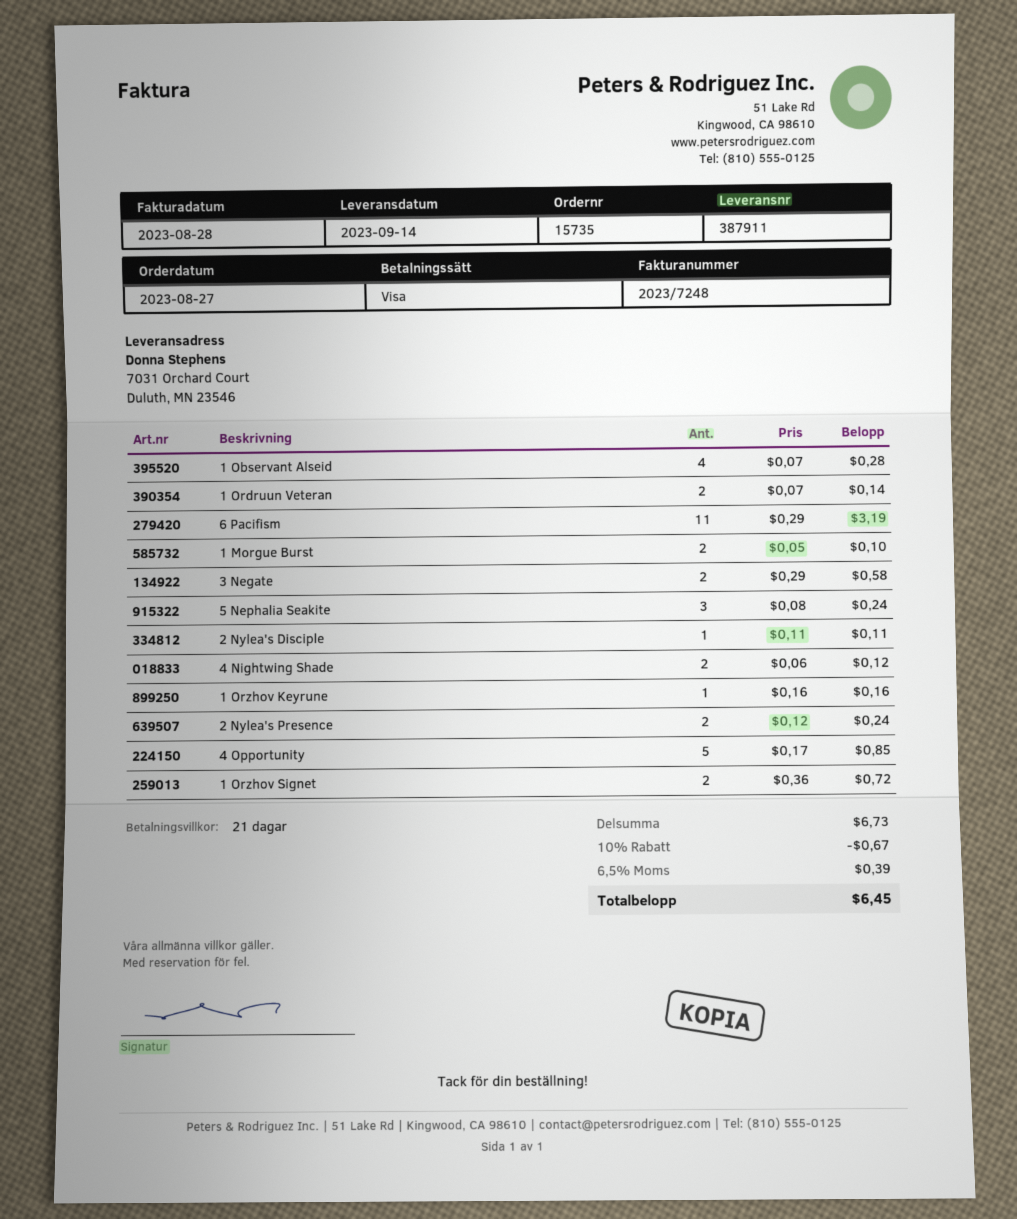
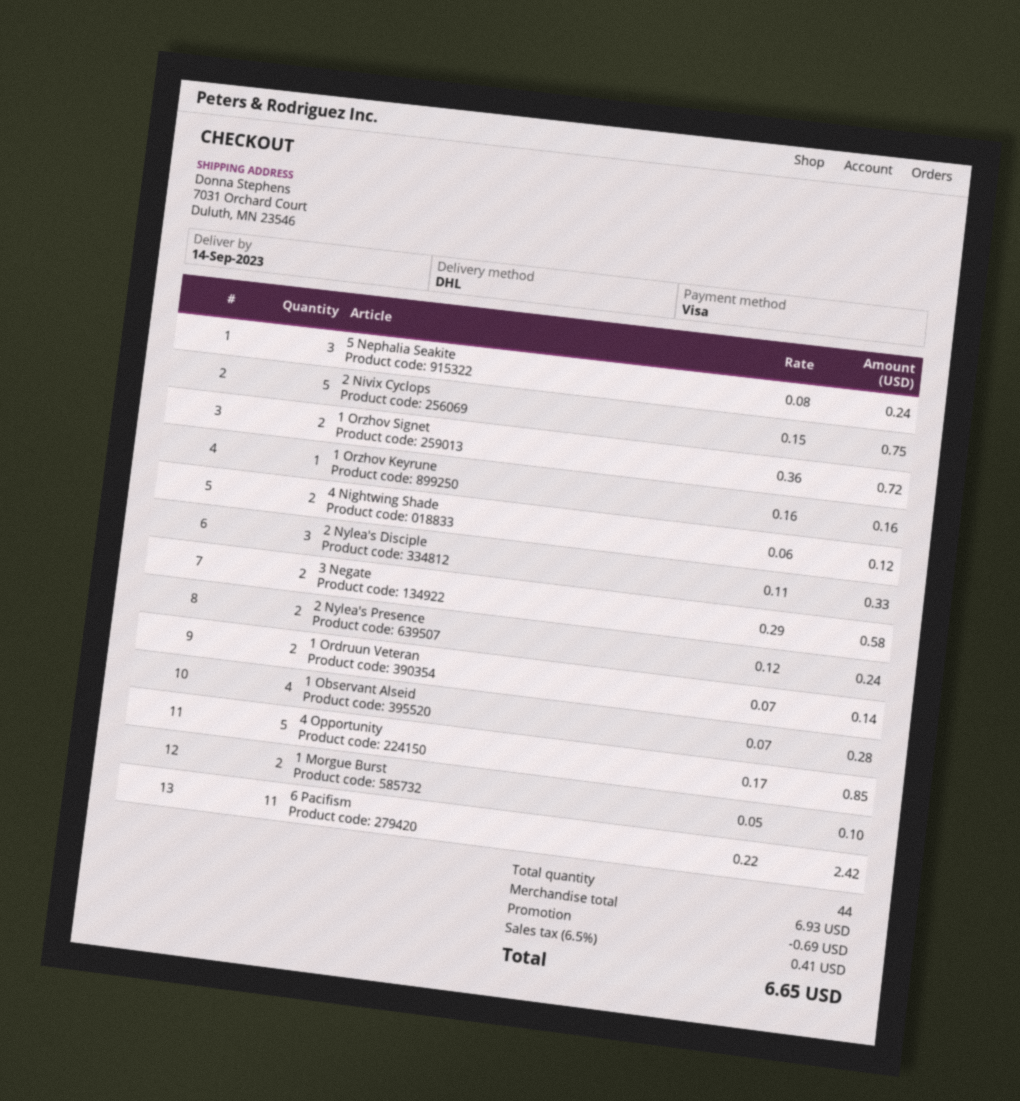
6 Pacifism: 11 x 0.29 = 3.19 -> 11 x 0.22 = 2.42
2 Nylea's Disciple: 1 x 0.11 = 0.11 -> 3 x 0.11 = 0.33
2 Nivix Cyclops: none -> 5 x 0.15 = 0.75
subtotal: 6.73 -> 6.93
discount: 0.67 -> 0.69
tax: 6.5% = 0.39 -> 6.5% = 0.41
total: 6.45 -> 6.65

